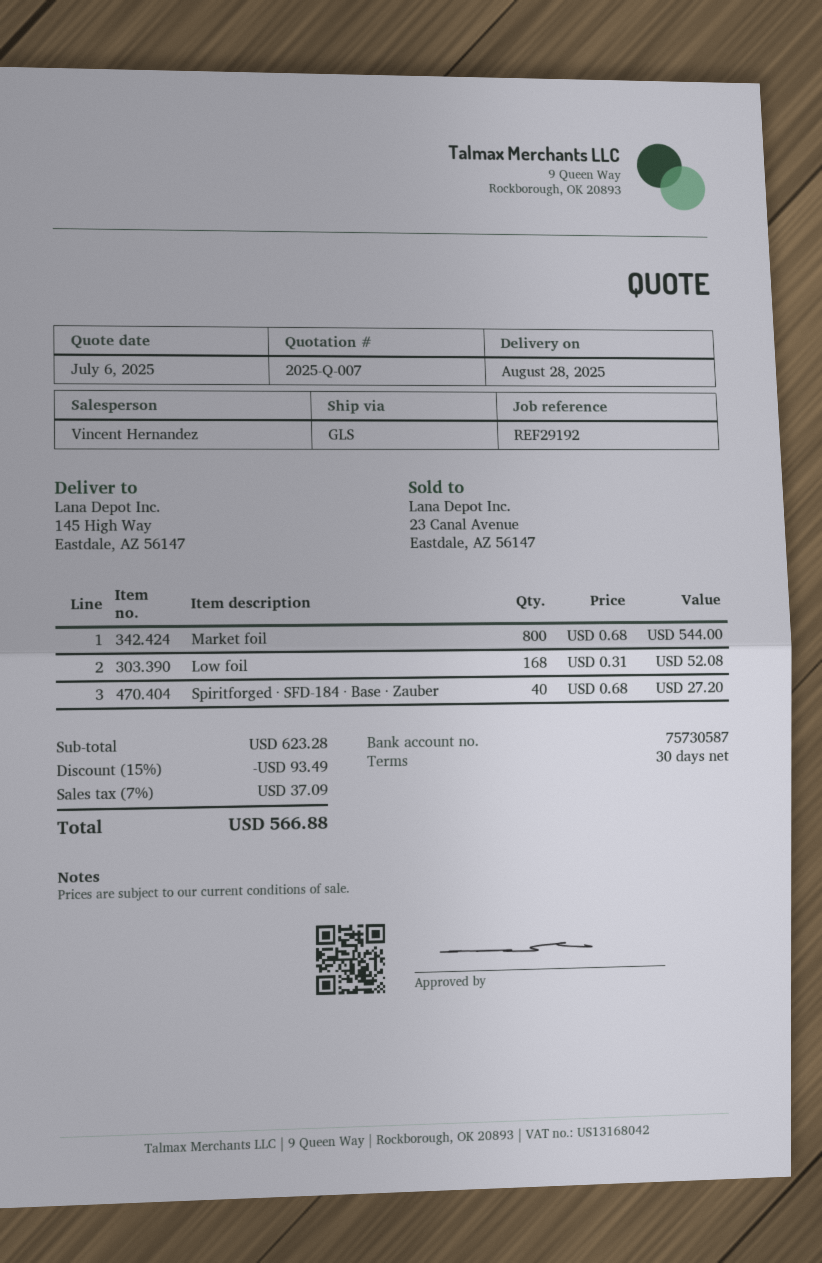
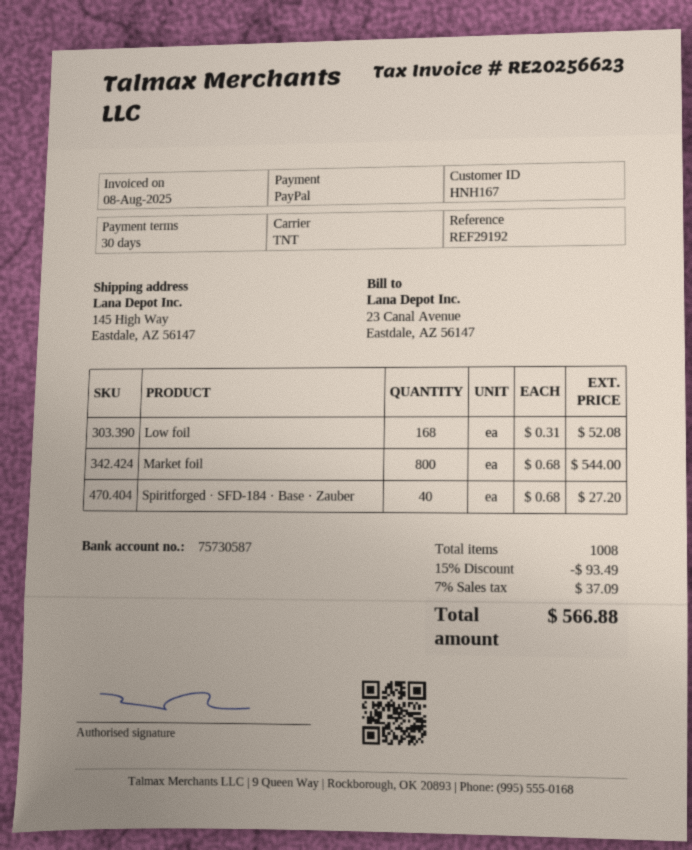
shipping method: GLS -> TNT

